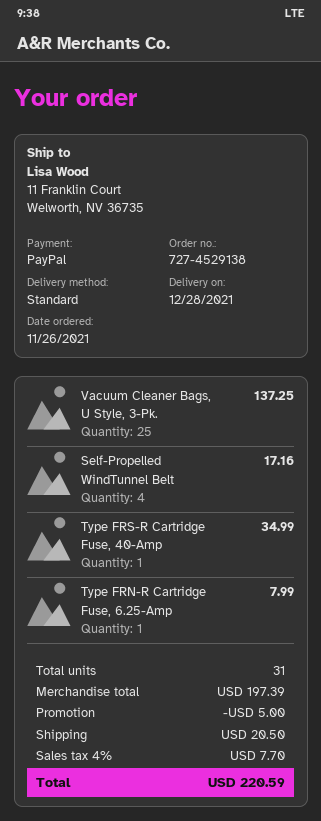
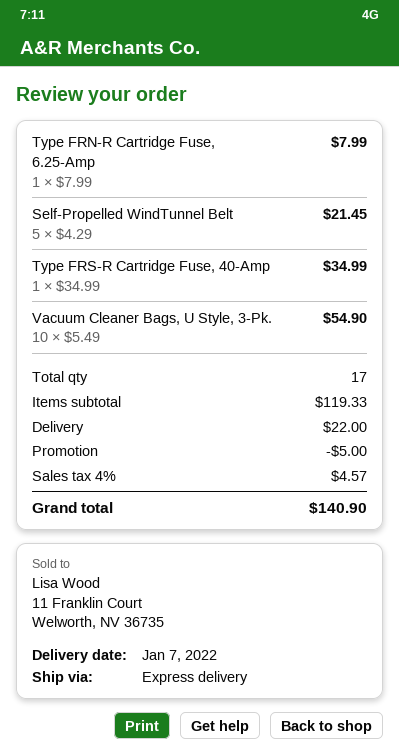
delivery date: 2021-12-28 -> 2022-01-07
shipping method: standard -> express
Vacuum Cleaner Bags, U Style, 3-Pk.: 25 for 137.25 -> 10 for 54.90
Self-Propelled WindTunnel Belt: 4 for 17.16 -> 5 for 21.45
total quantity: 31 -> 17
subtotal: 197.39 -> 119.33
shipping: 20.50 -> 22.00
tax: 4% = 7.70 -> 4% = 4.57
total: 220.59 -> 140.90

